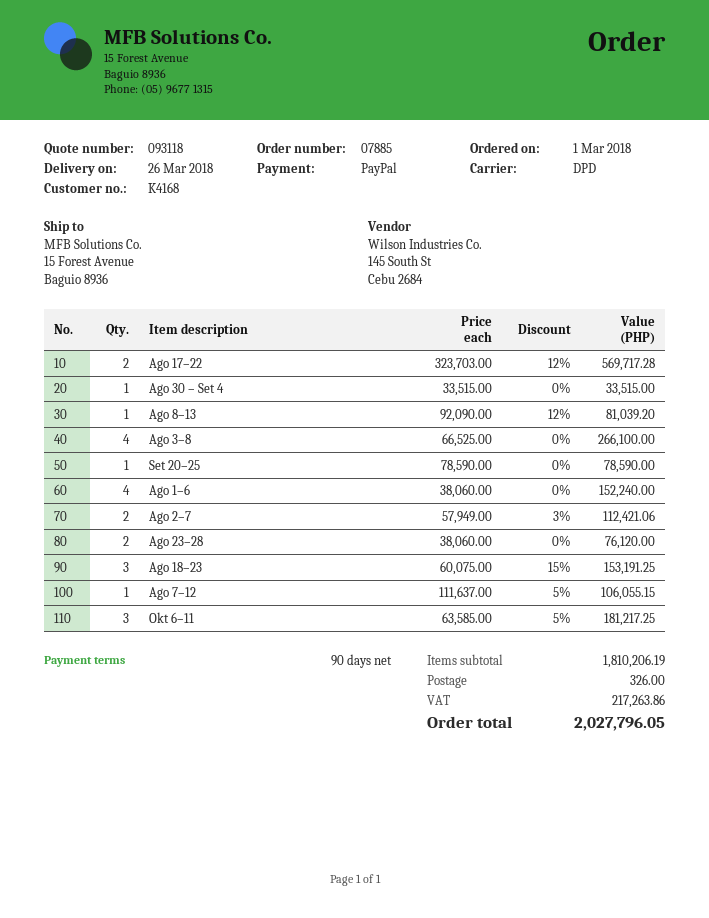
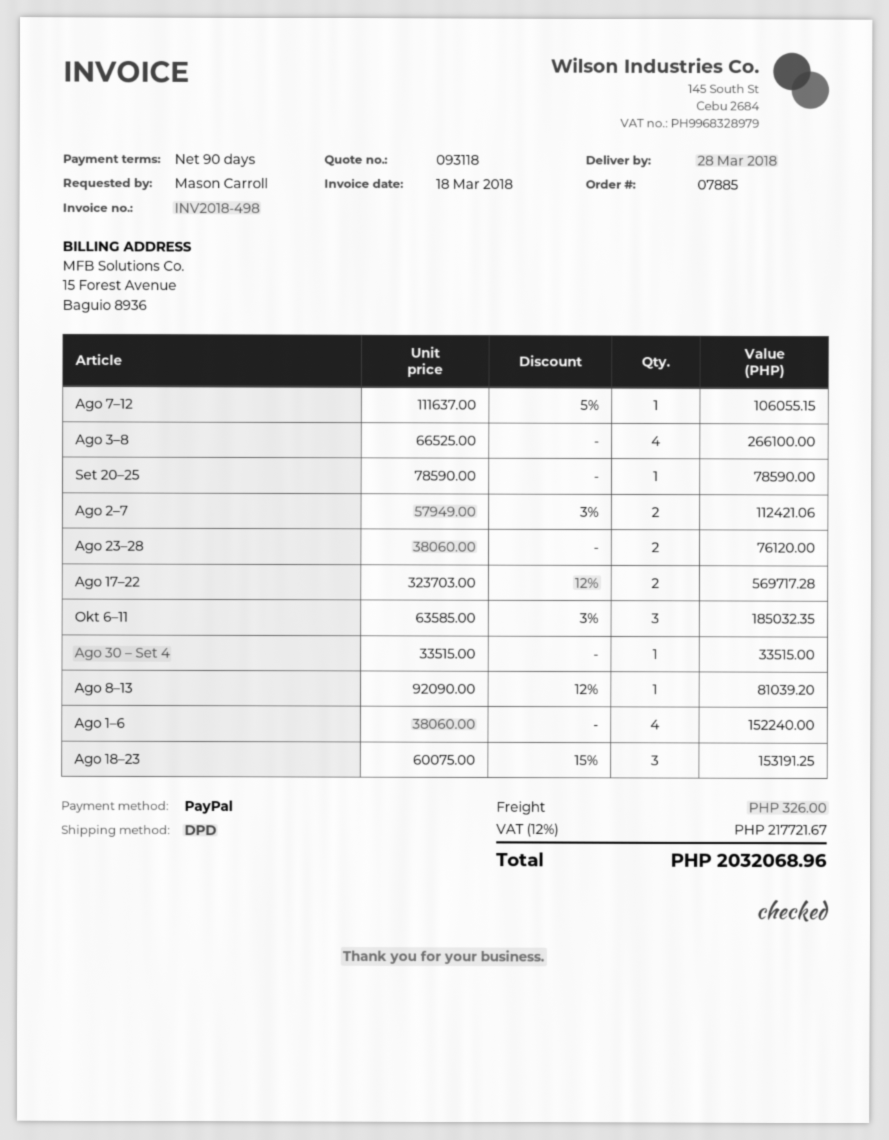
delivery date: 2018-03-26 -> 2018-03-28
Okt 6–11: 3 x 63585.00 - 5% = 181217.25 -> 3 x 63585.00 - 3% = 185032.35
tax: 217263.86 -> 217721.67
total: 2027796.05 -> 2032068.96

